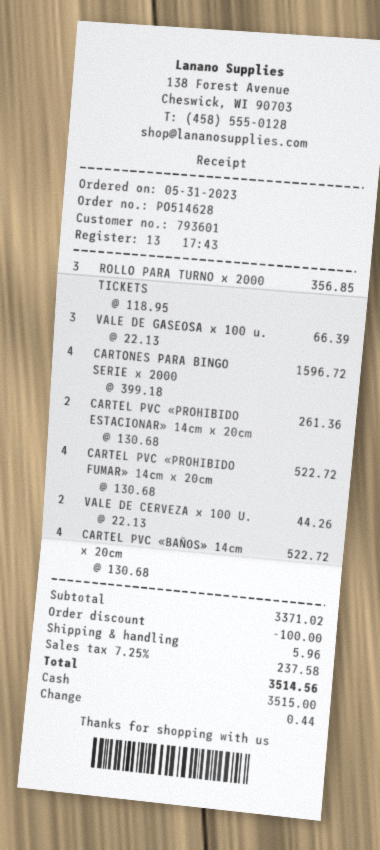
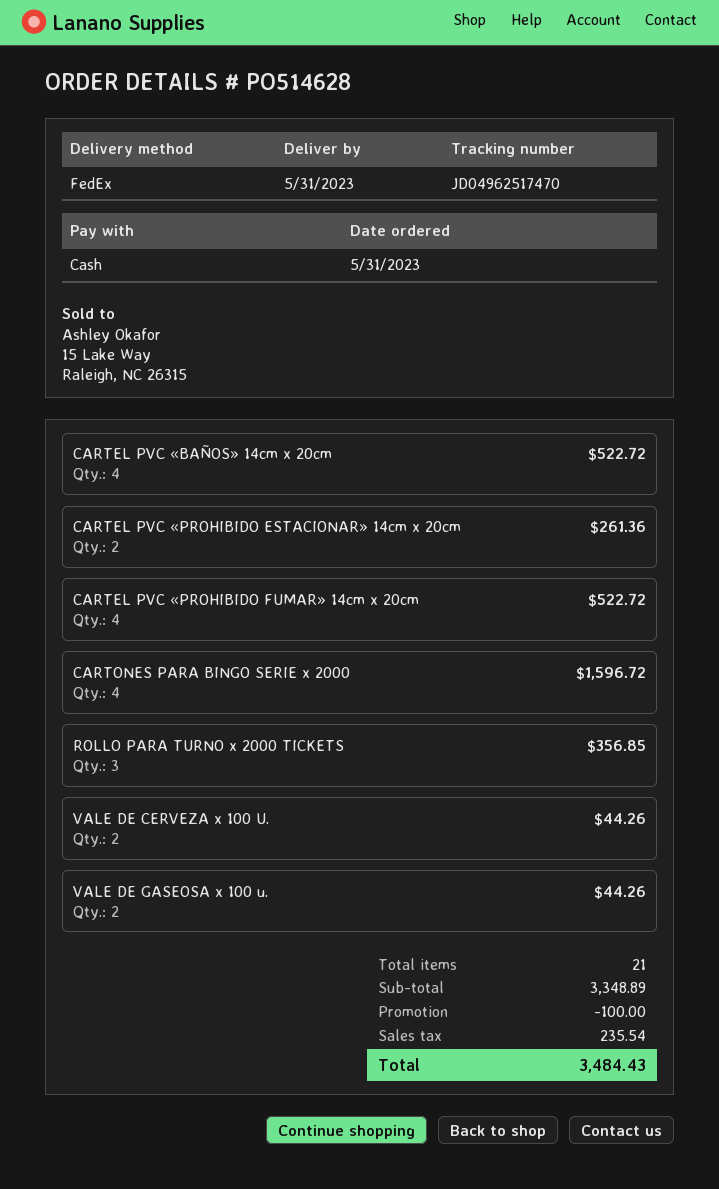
VALE DE GASEOSA x 100 u.: 3 for 66.39 -> 2 for 44.26
subtotal: 3371.02 -> 3348.89
shipping: 5.96 -> none
tax: 237.58 -> 235.54
total: 3514.56 -> 3484.43

